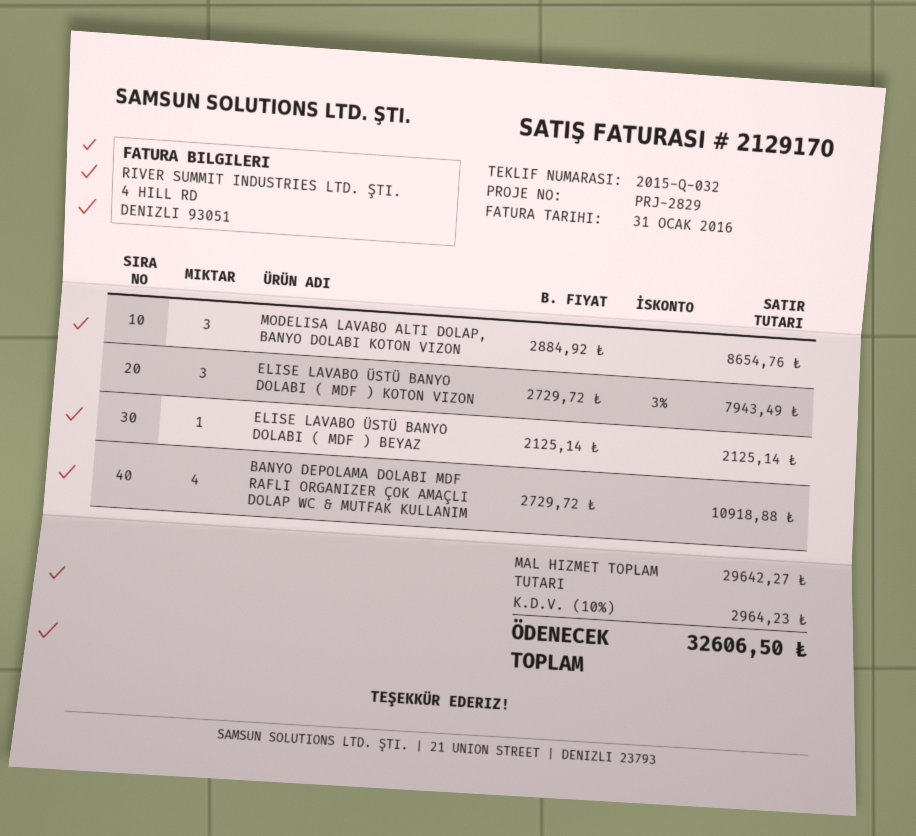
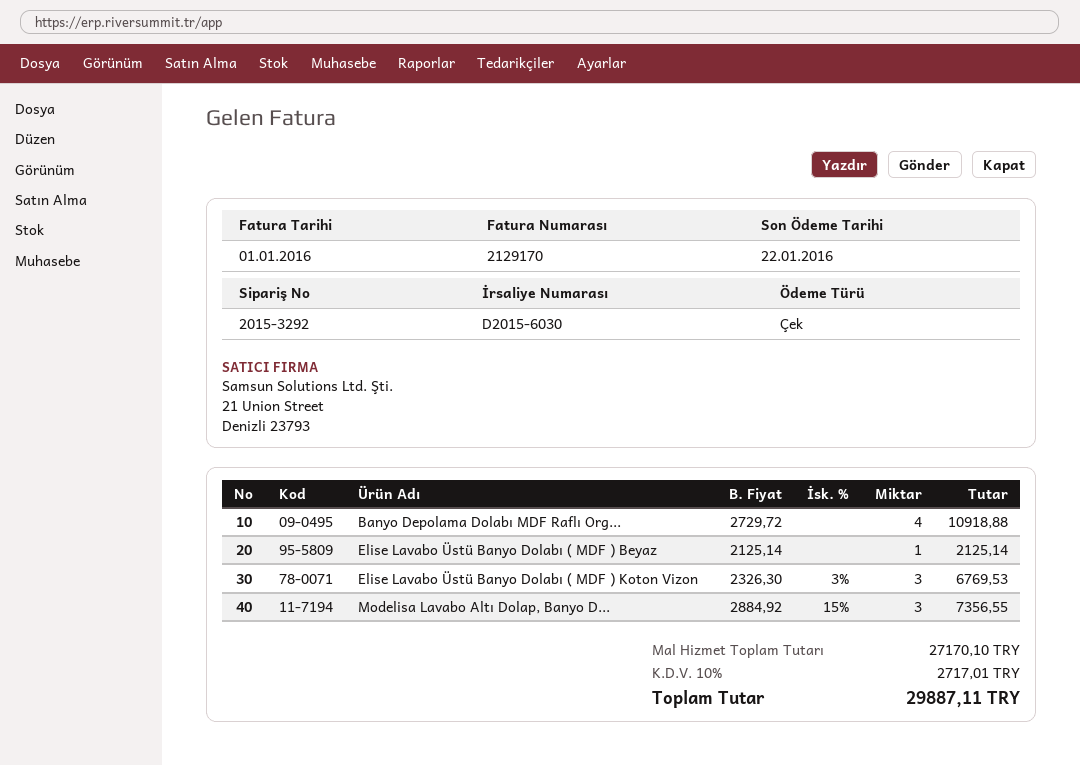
invoice date: 2016-01-31 -> 2016-01-01
MODELISA LAVABO ALTI DOLAP, BANYO DOLABI KOTON VIZON: 3 x 2884.92 = 8654.76 -> 3 x 2884.92 - 15% = 7356.55
ELISE LAVABO ÜSTÜ BANYO DOLABI ( MDF ) KOTON VIZON: 3 x 2729.72 - 3% = 7943.49 -> 3 x 2326.30 - 3% = 6769.53
subtotal: 29642.27 -> 27170.10
tax: 10% = 2964.23 -> 10% = 2717.01
total: 32606.50 -> 29887.11

